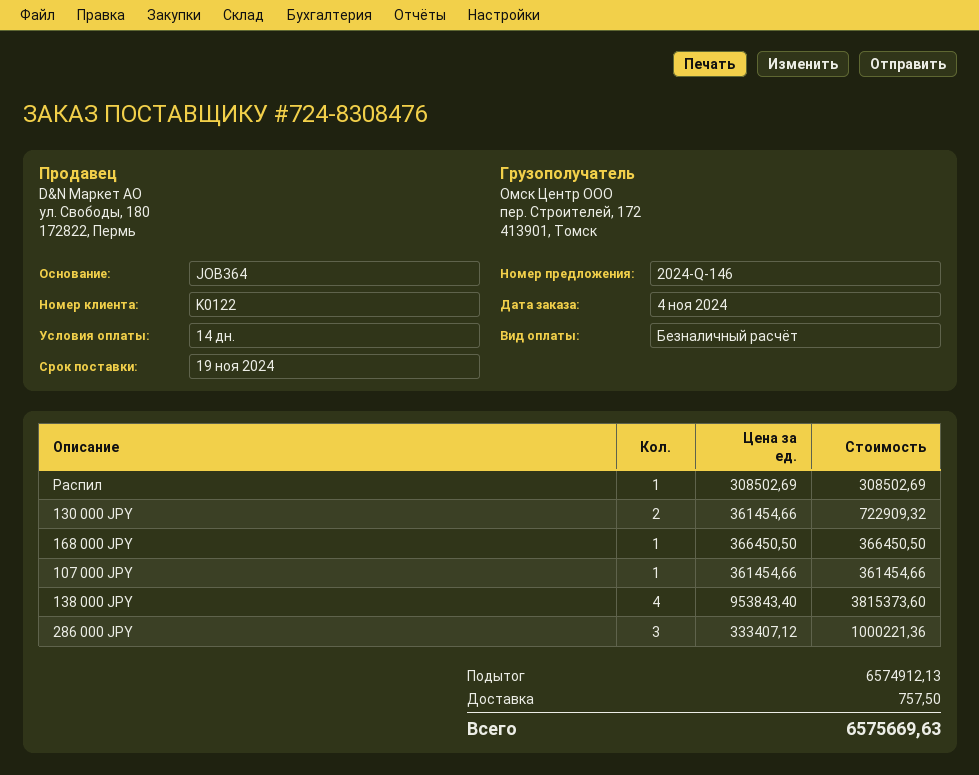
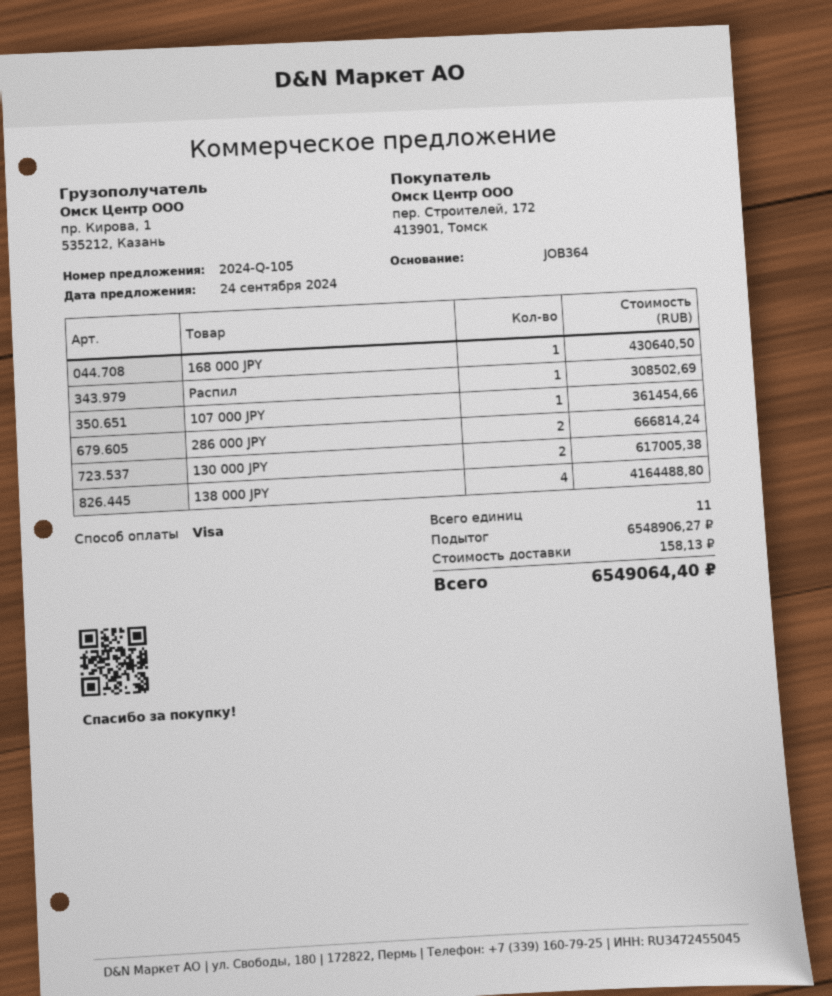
quote number: 2024-Q-146 -> 2024-Q-105
payment method: bank transfer -> Visa
ship to: пер. Строителей, 172, 413901, Томск -> пр. Кирова, 1, 535212, Казань
130 000 JPY: 2 for 722909.32 -> 2 for 617005.38
168 000 JPY: 1 for 366450.50 -> 1 for 430640.50
138 000 JPY: 4 for 3815373.60 -> 4 for 4164488.80
286 000 JPY: 3 for 1000221.36 -> 2 for 666814.24
subtotal: 6574912.13 -> 6548906.27
shipping: 757.50 -> 158.13
total: 6575669.63 -> 6549064.40

